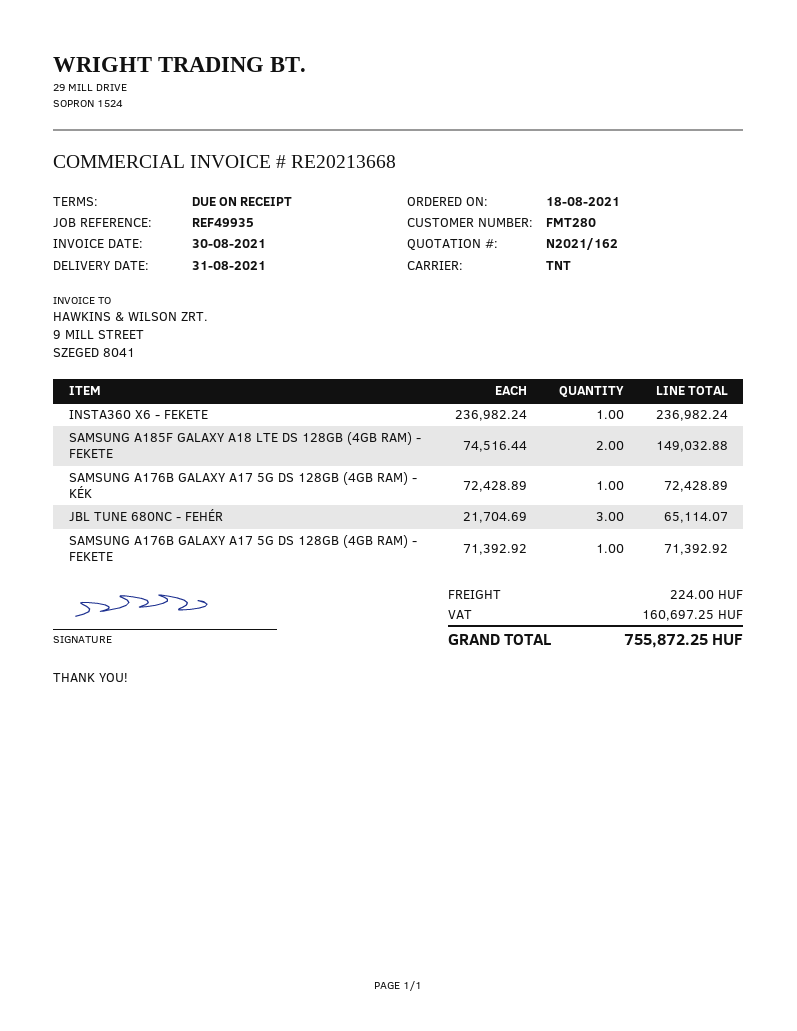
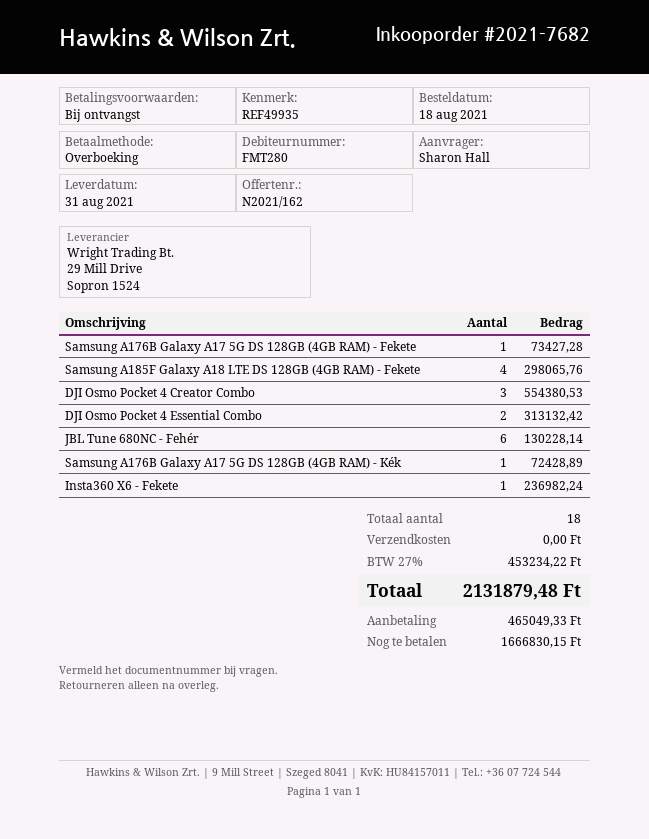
SAMSUNG A185F GALAXY A18 LTE DS 128GB (4GB RAM) - FEKETE: 2 for 149032.88 -> 4 for 298065.76
JBL TUNE 680NC - FEHÉR: 3 for 65114.07 -> 6 for 130228.14
SAMSUNG A176B GALAXY A17 5G DS 128GB (4GB RAM) - FEKETE: 1 for 71392.92 -> 1 for 73427.28
DJI Osmo Pocket 4 Creator Combo: none -> 3 for 554380.53
DJI Osmo Pocket 4 Essential Combo: none -> 2 for 313132.42
shipping: 224.00 -> 0.00
tax: 160697.25 -> 453234.22
total: 755872.25 -> 2131879.48

